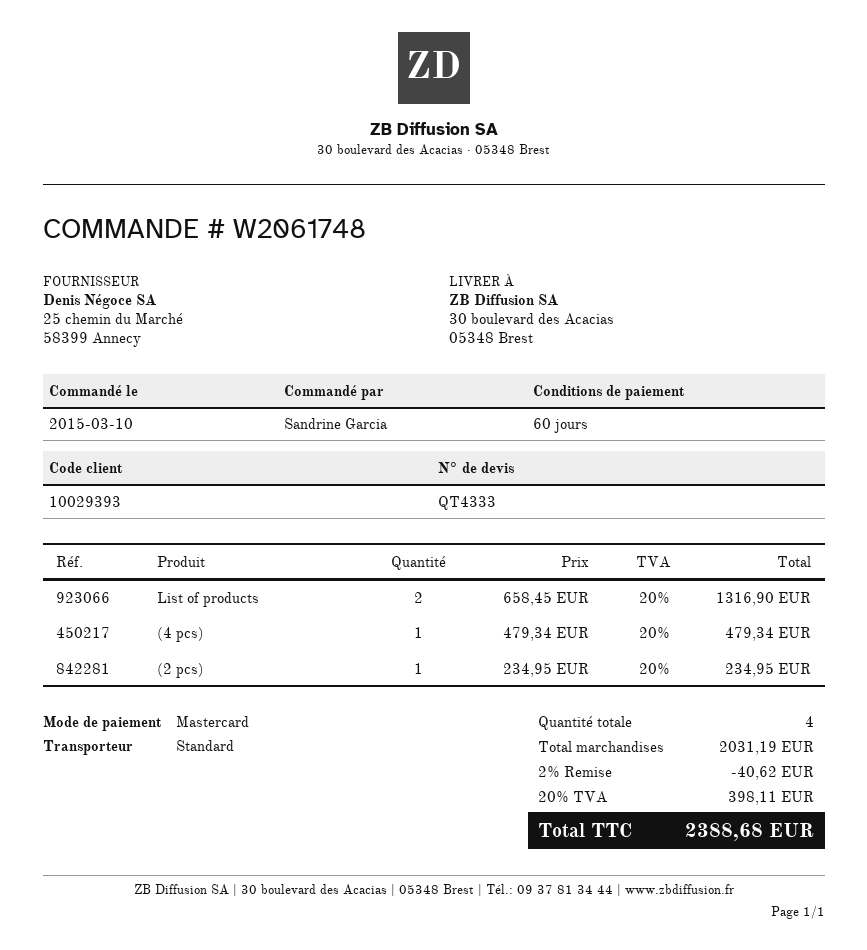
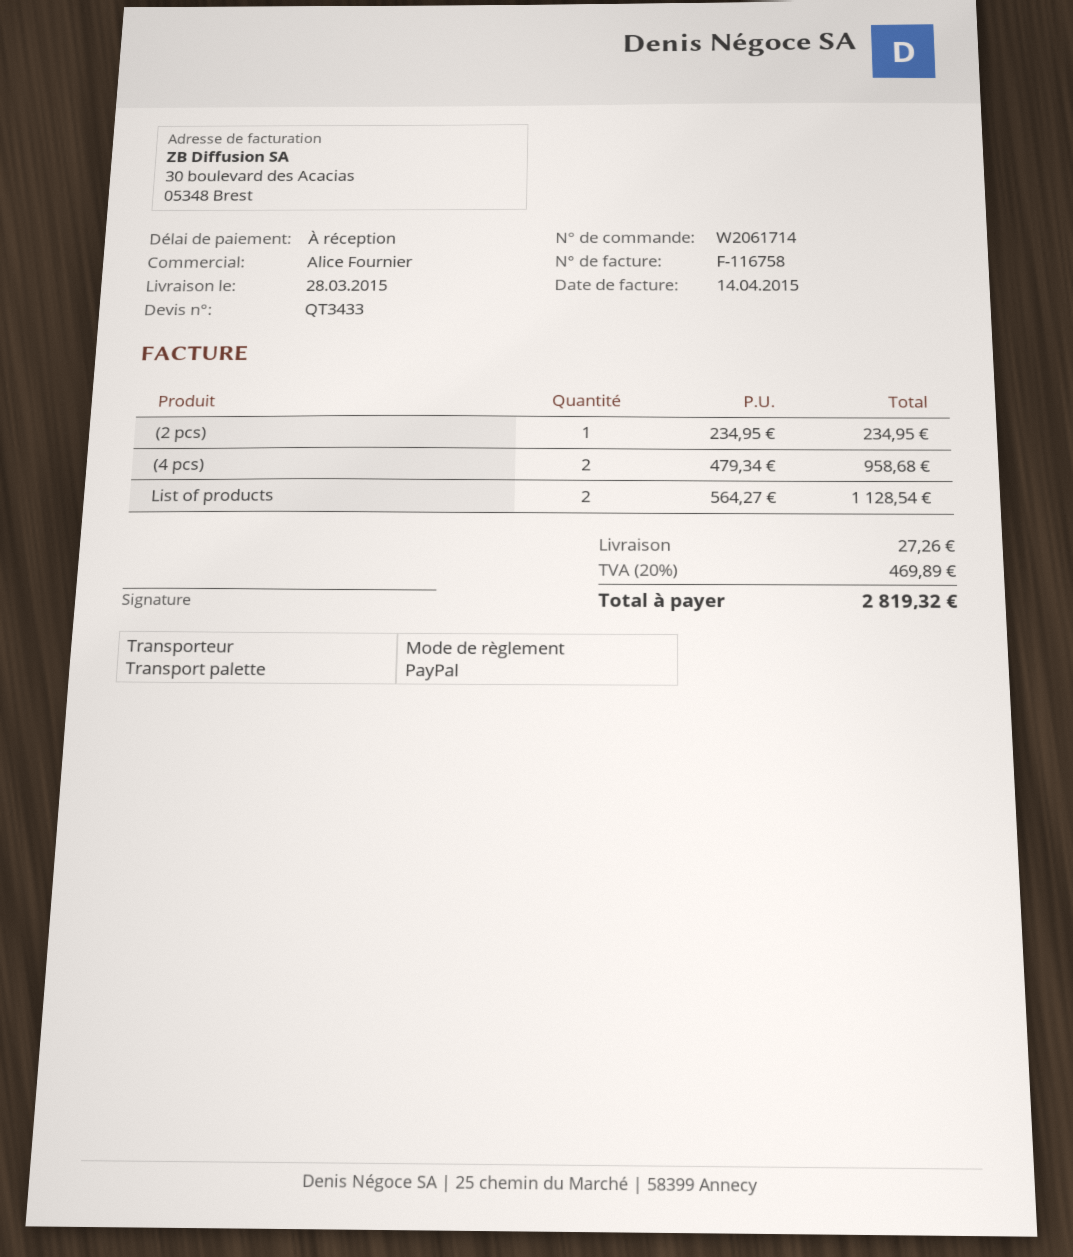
quote number: QT4333 -> QT3433
order number: W2061748 -> W2061714
payment terms: 60 days -> on receipt
payment method: Mastercard -> PayPal
shipping method: standard -> pallet freight
List of products: 2 x 658.45 = 1316.90 -> 2 x 564.27 = 1128.54
(4 pcs): 1 x 479.34 = 479.34 -> 2 x 479.34 = 958.68
discount: 2% = 40.62 -> none
shipping: none -> 27.26
tax: 20% = 398.11 -> 20% = 469.89
total: 2388.68 -> 2819.32

